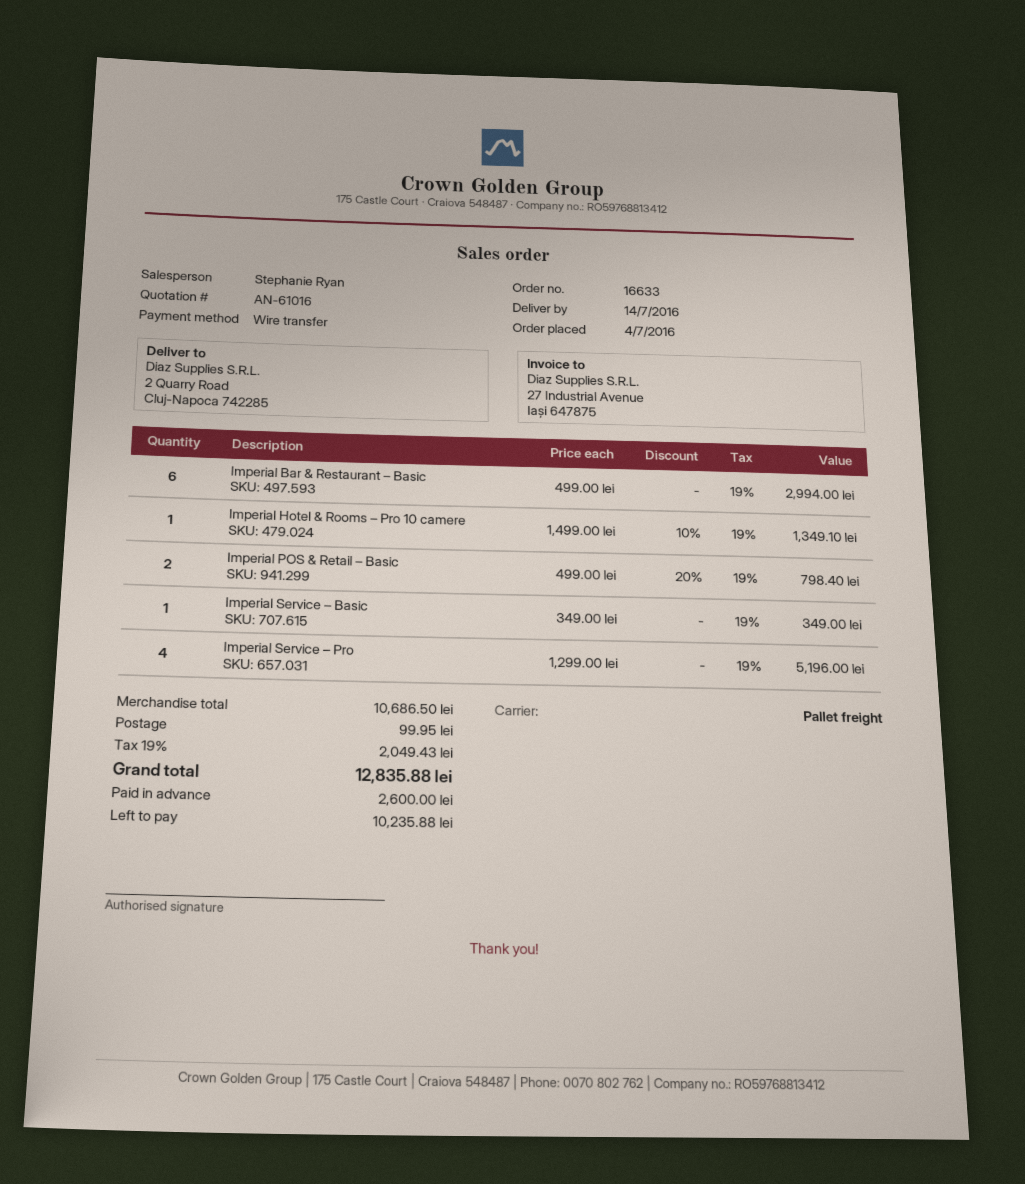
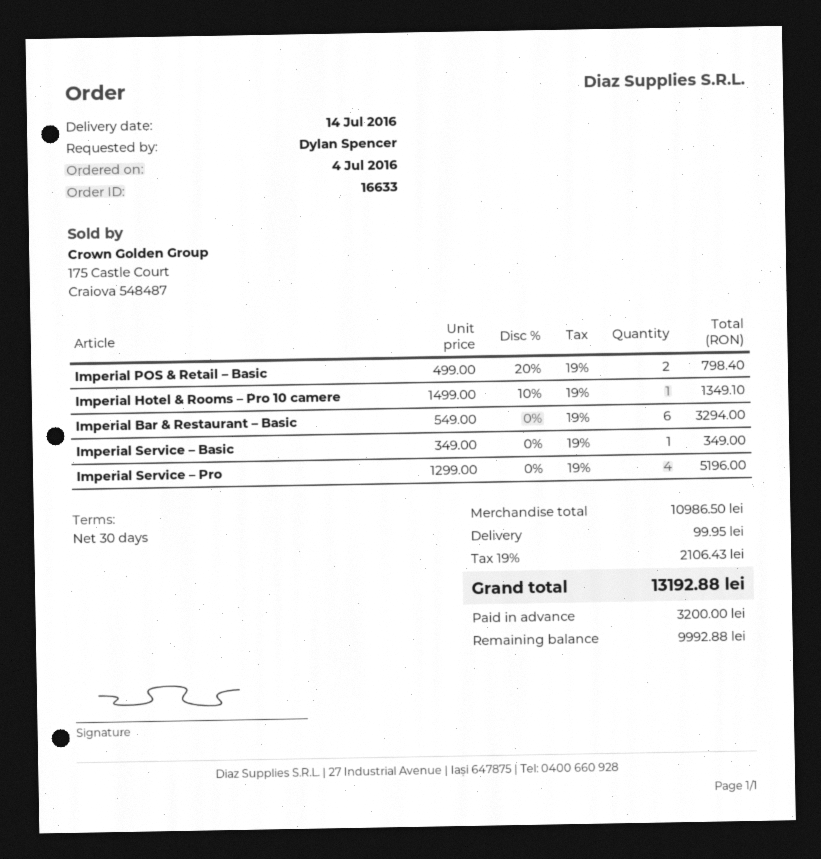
Imperial Bar & Restaurant – Basic: 6 x 499.00 = 2994.00 -> 6 x 549.00 = 3294.00
subtotal: 10686.50 -> 10986.50
tax: 19% = 2049.43 -> 19% = 2106.43
total: 12835.88 -> 13192.88
deposit: 2600.00 -> 3200.00
balance: 10235.88 -> 9992.88

